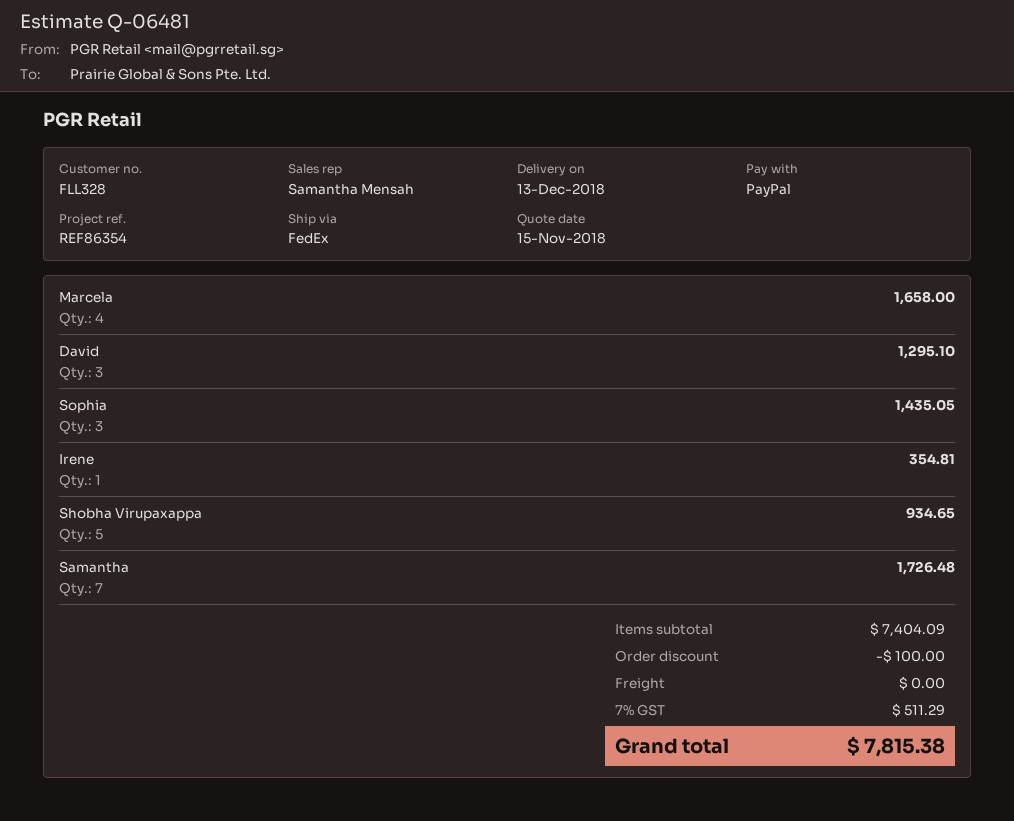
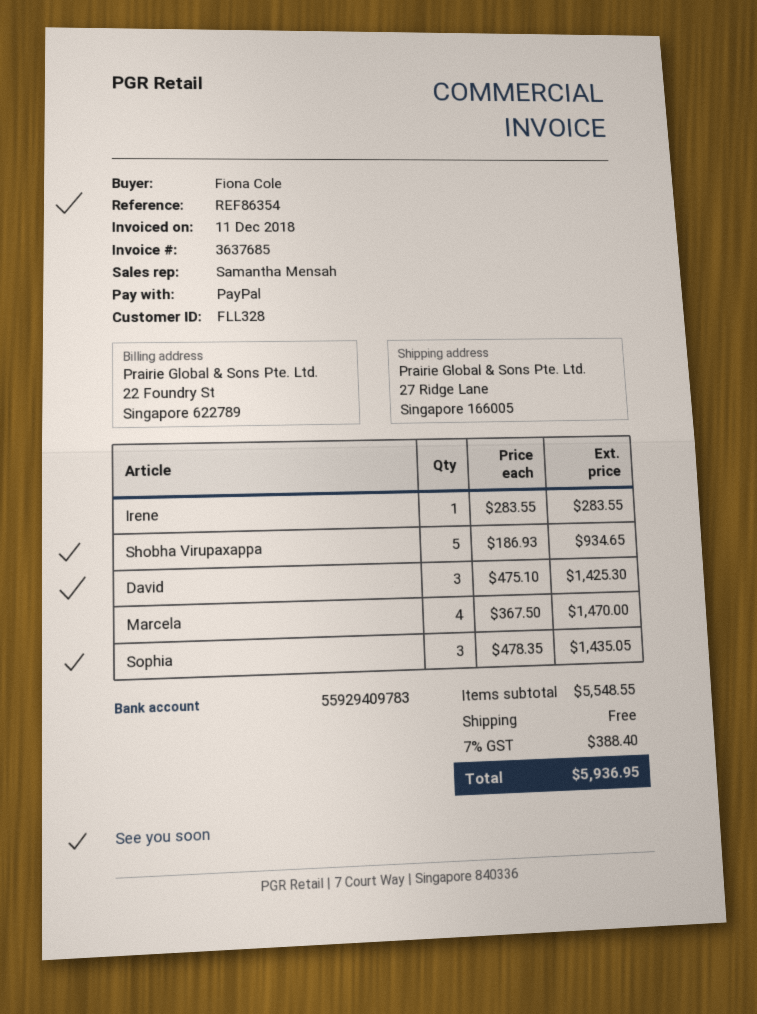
Marcela: 4 for 1658.00 -> 4 for 1470.00
David: 3 for 1295.10 -> 3 for 1425.30
Irene: 1 for 354.81 -> 1 for 283.55
Samantha: 7 for 1726.48 -> none
subtotal: 7404.09 -> 5548.55
discount: 100.00 -> none
tax: 7% = 511.29 -> 7% = 388.40
total: 7815.38 -> 5936.95

